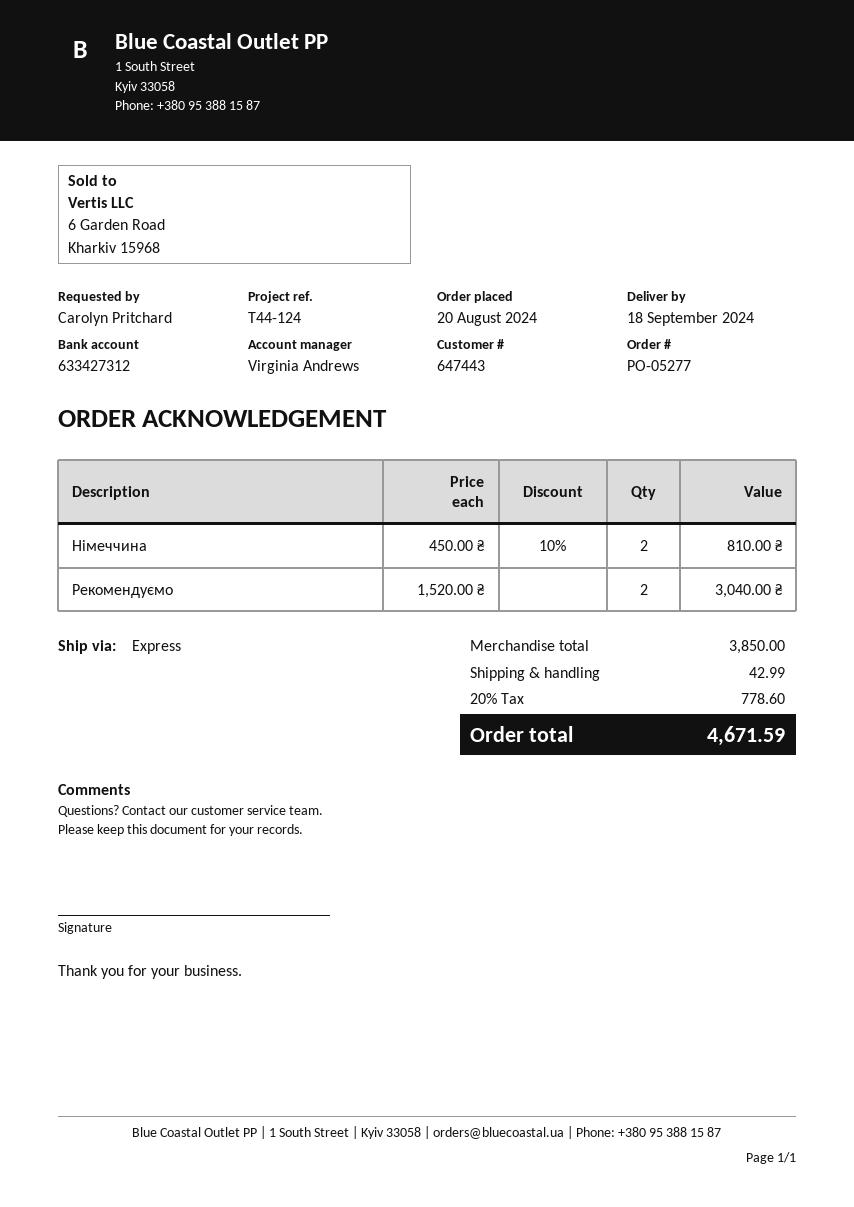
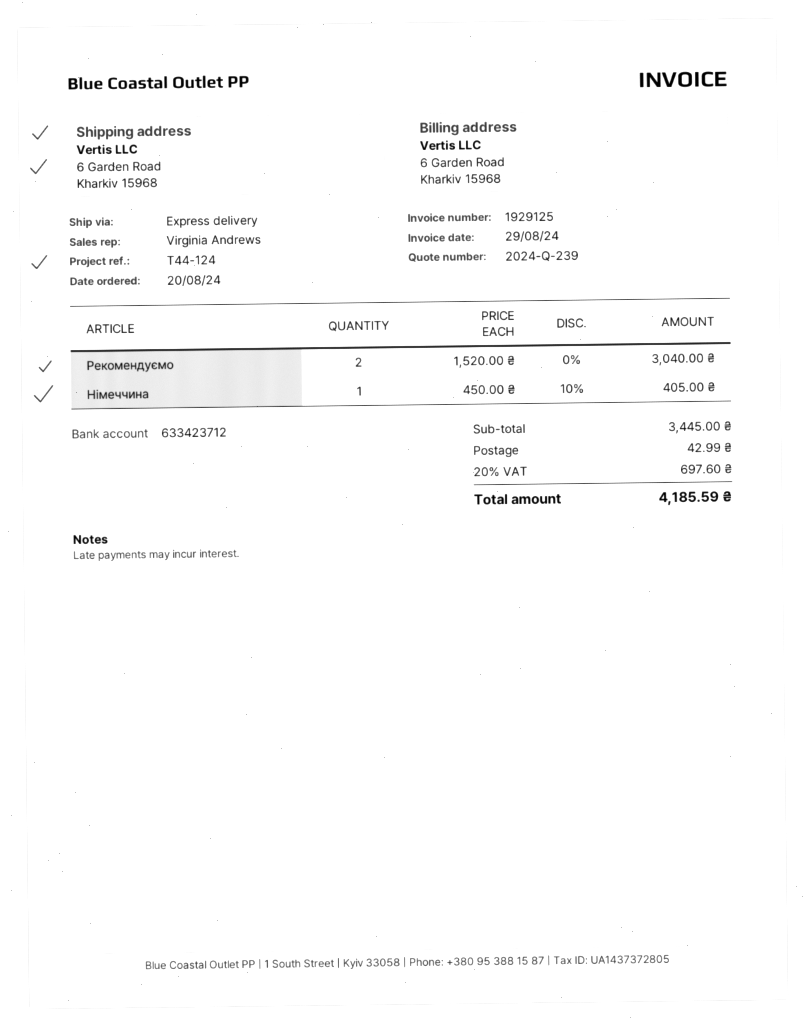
bank account: 633427312 -> 633423712
Німеччина: 2 x 450.00 - 10% = 810.00 -> 1 x 450.00 - 10% = 405.00
subtotal: 3850.00 -> 3445.00
tax: 20% = 778.60 -> 20% = 697.60
total: 4671.59 -> 4185.59

